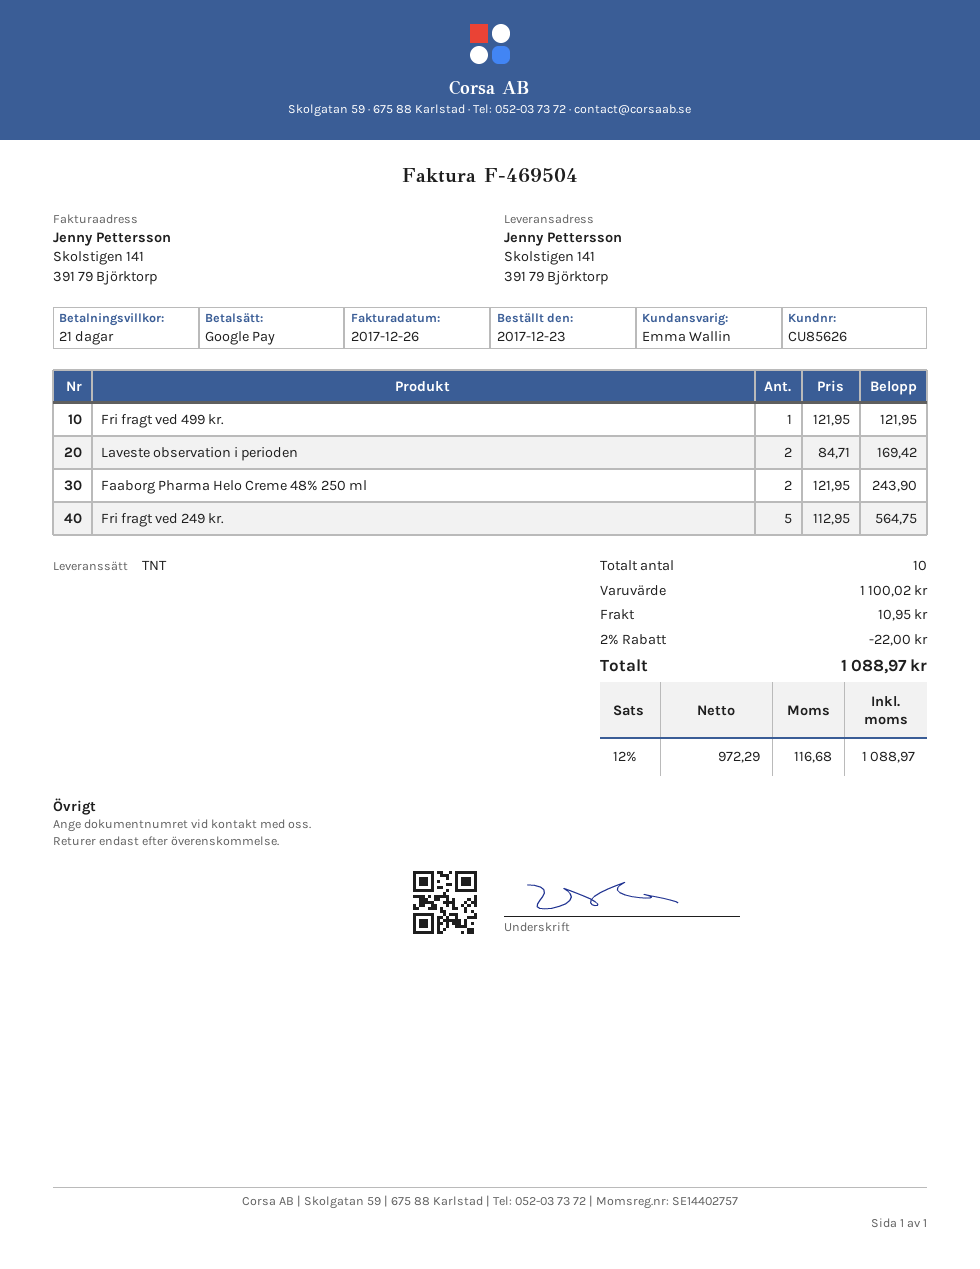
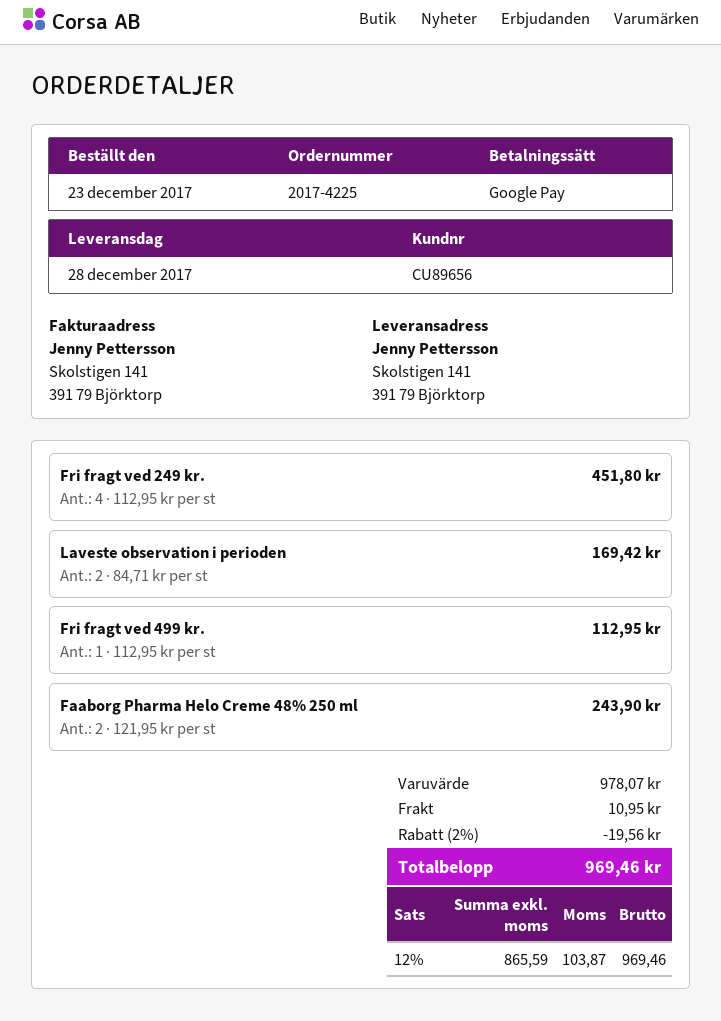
customer number: CU85626 -> CU89656
Fri fragt ved 499 kr.: 1 x 121.95 = 121.95 -> 1 x 112.95 = 112.95
Fri fragt ved 249 kr.: 5 x 112.95 = 564.75 -> 4 x 112.95 = 451.80
subtotal: 1100.02 -> 978.07
discount: 2% = 22.00 -> 2% = 19.56
net: 972.29 -> 865.59
tax: 12% = 116.68 -> 12% = 103.87
total: 1088.97 -> 969.46

